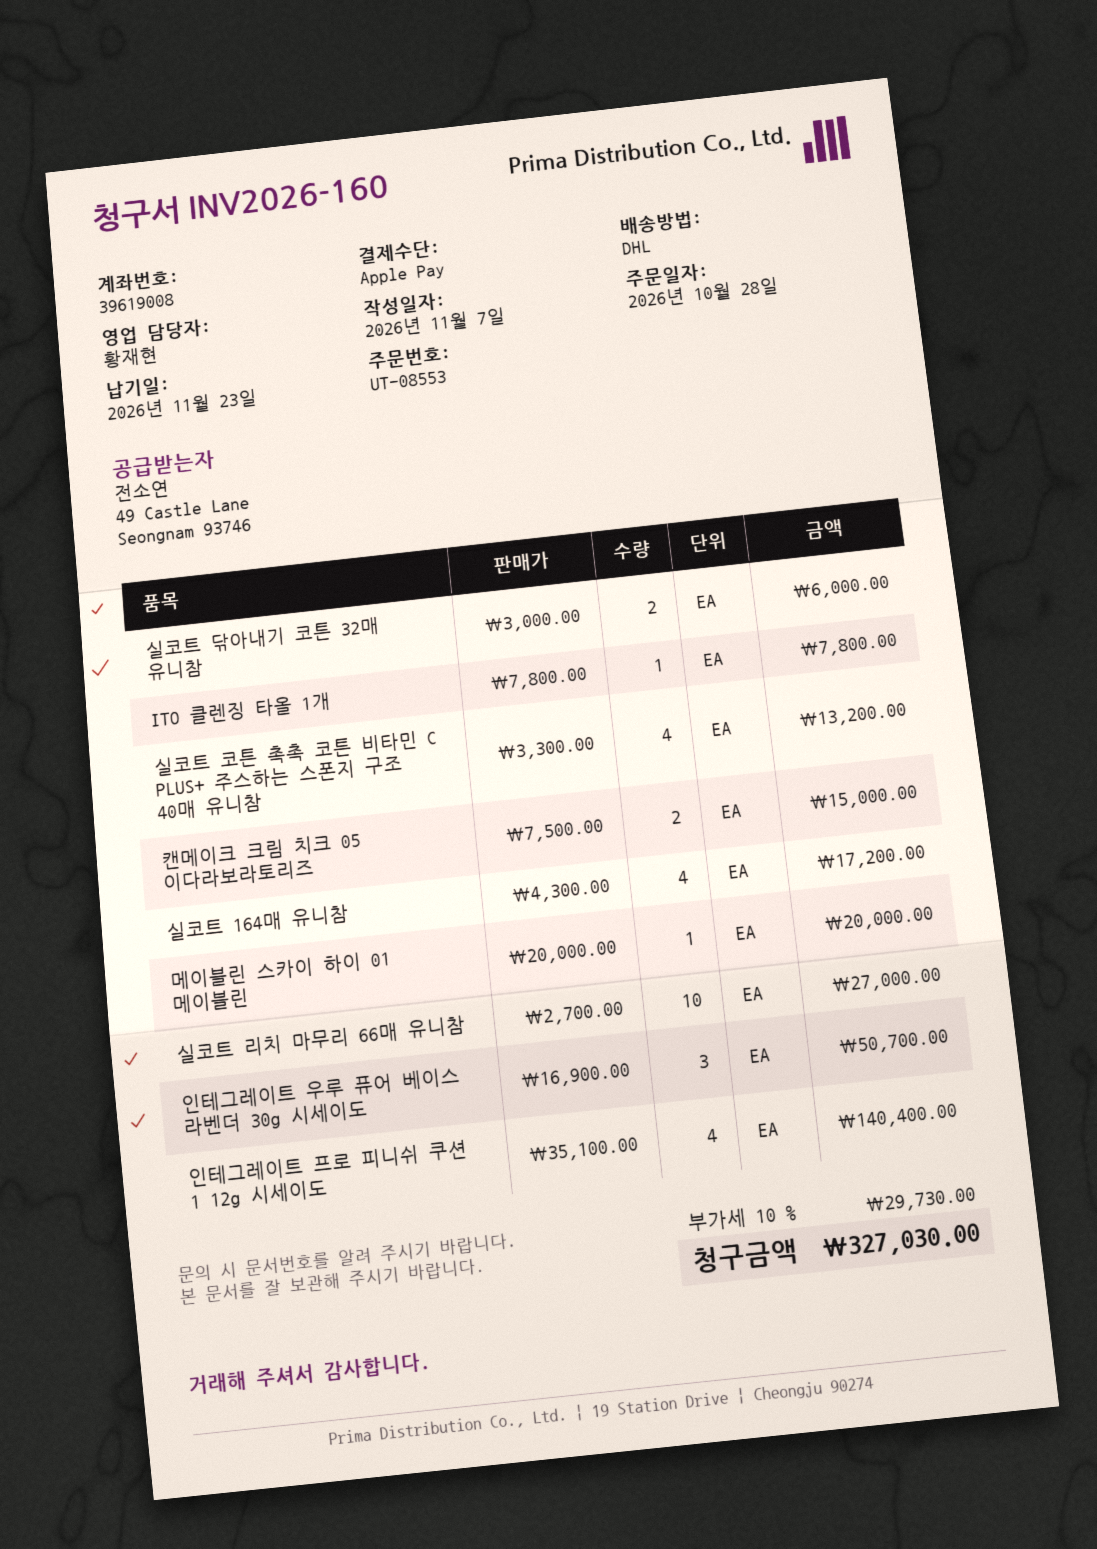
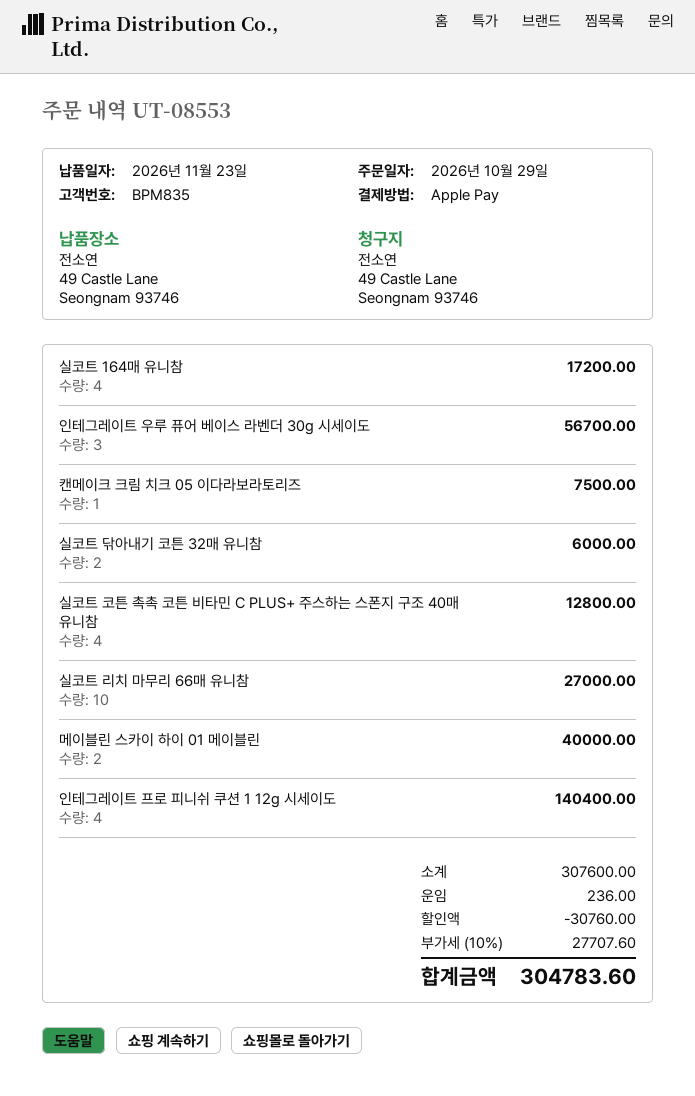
order date: 2026-10-28 -> 2026-10-29
ITO 클렌징 타올 1개: 1 for 7800.00 -> none
실코트 코튼 촉촉 코튼 비타민 C PLUS+ 주스하는 스폰지 구조 40매 유니참: 4 for 13200.00 -> 4 for 12800.00
캔메이크 크림 치크 05 이다라보라토리즈: 2 for 15000.00 -> 1 for 7500.00
메이블린 스카이 하이 01 메이블린: 1 for 20000.00 -> 2 for 40000.00
인테그레이트 우루 퓨어 베이스 라벤더 30g 시세이도: 3 for 50700.00 -> 3 for 56700.00
discount: none -> 30760.00
shipping: none -> 236.00
tax: 10% = 29730.00 -> 10% = 27707.60
total: 327030.00 -> 304783.60

